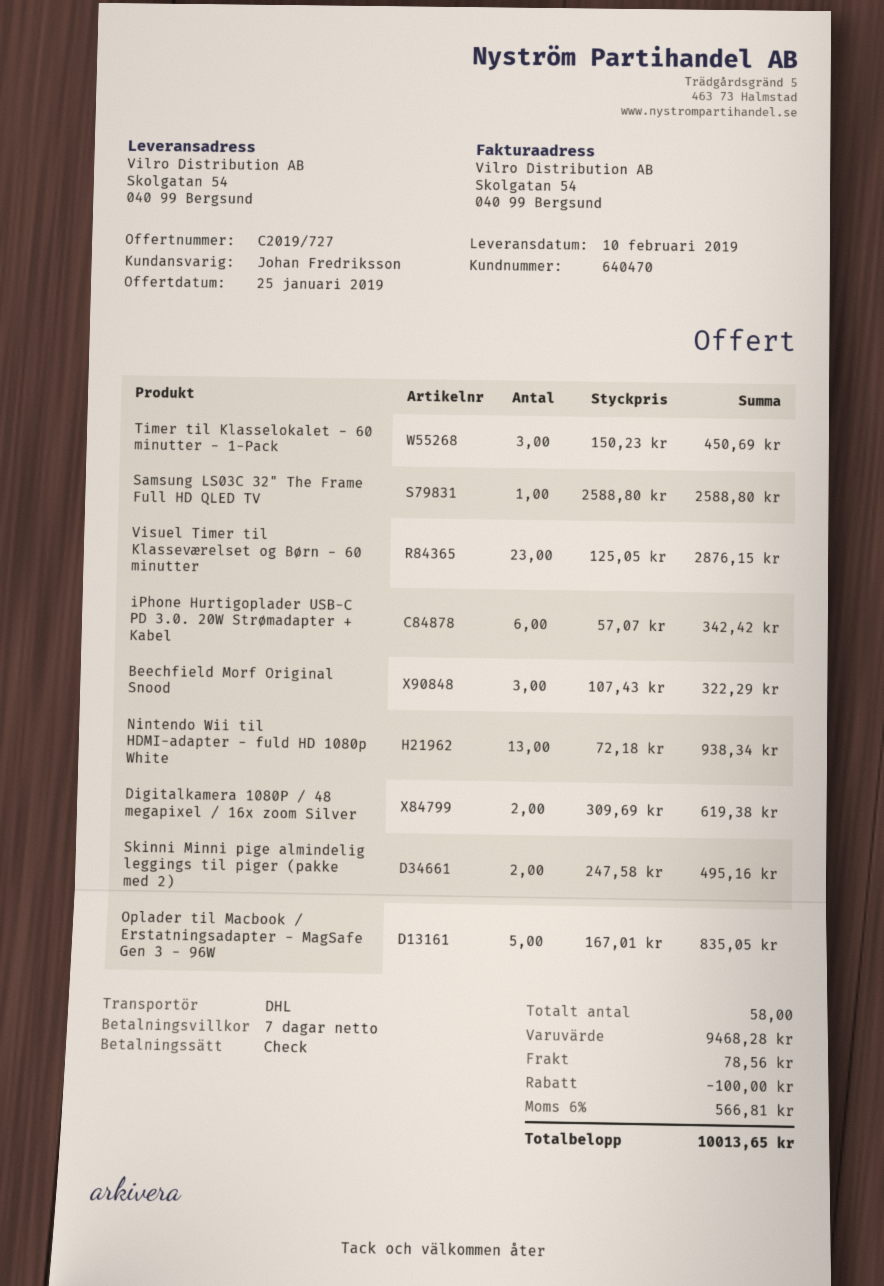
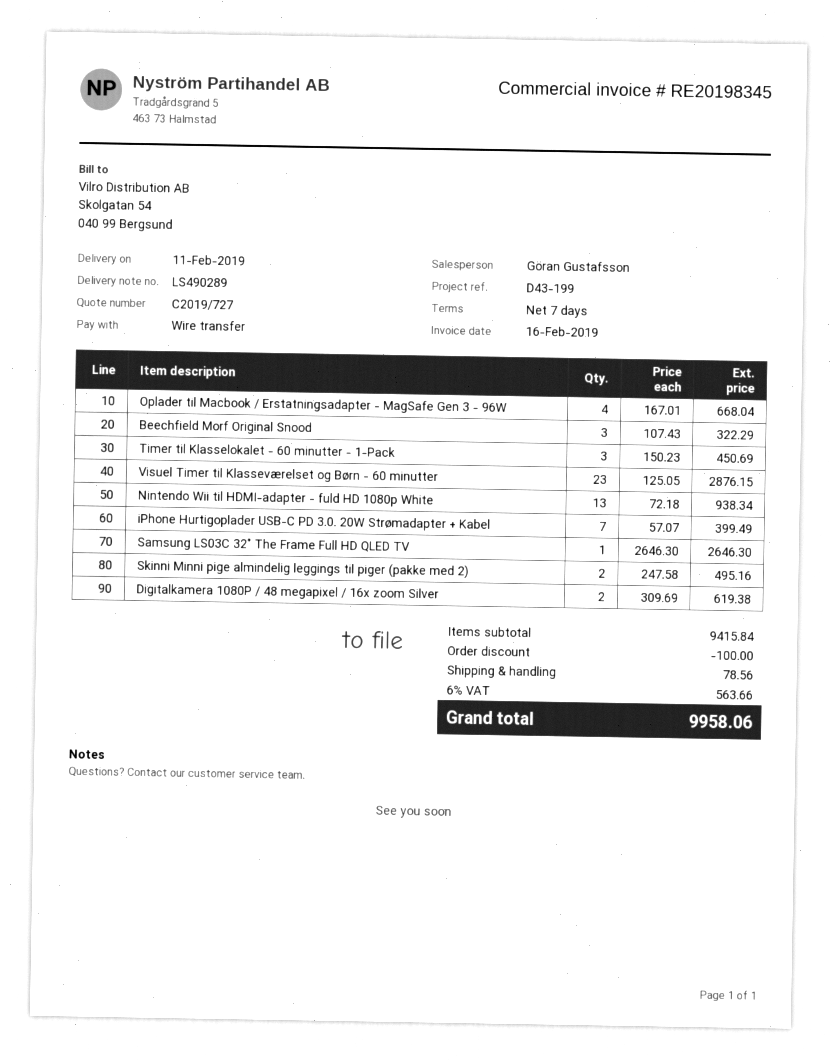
delivery date: 2019-02-10 -> 2019-02-11
sales rep: Johan Fredriksson -> Göran Gustafsson
payment method: cheque -> bank transfer
Samsung LS03C 32" The Frame Full HD QLED TV: 1 x 2588.80 = 2588.80 -> 1 x 2646.30 = 2646.30
iPhone Hurtigoplader USB-C PD 3.0. 20W Strømadapter + Kabel: 6 x 57.07 = 342.42 -> 7 x 57.07 = 399.49
Oplader til Macbook / Erstatningsadapter - MagSafe Gen 3 - 96W: 5 x 167.01 = 835.05 -> 4 x 167.01 = 668.04
subtotal: 9468.28 -> 9415.84
tax: 6% = 566.81 -> 6% = 563.66
total: 10013.65 -> 9958.06

